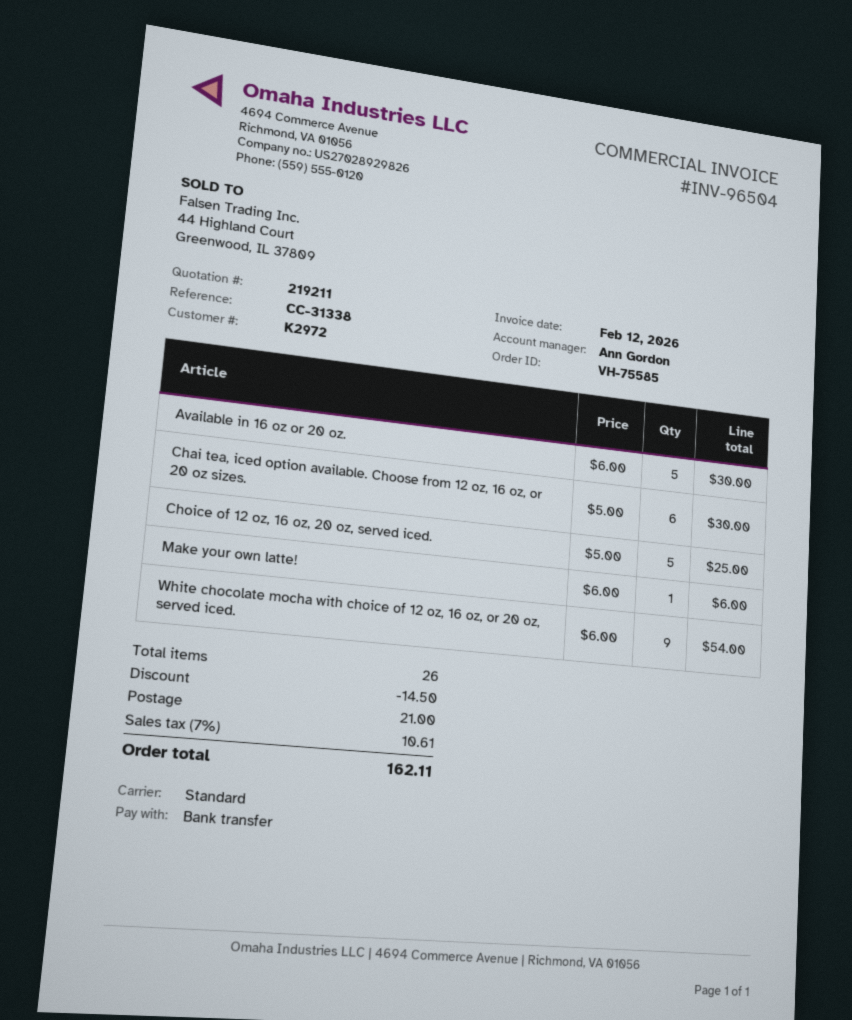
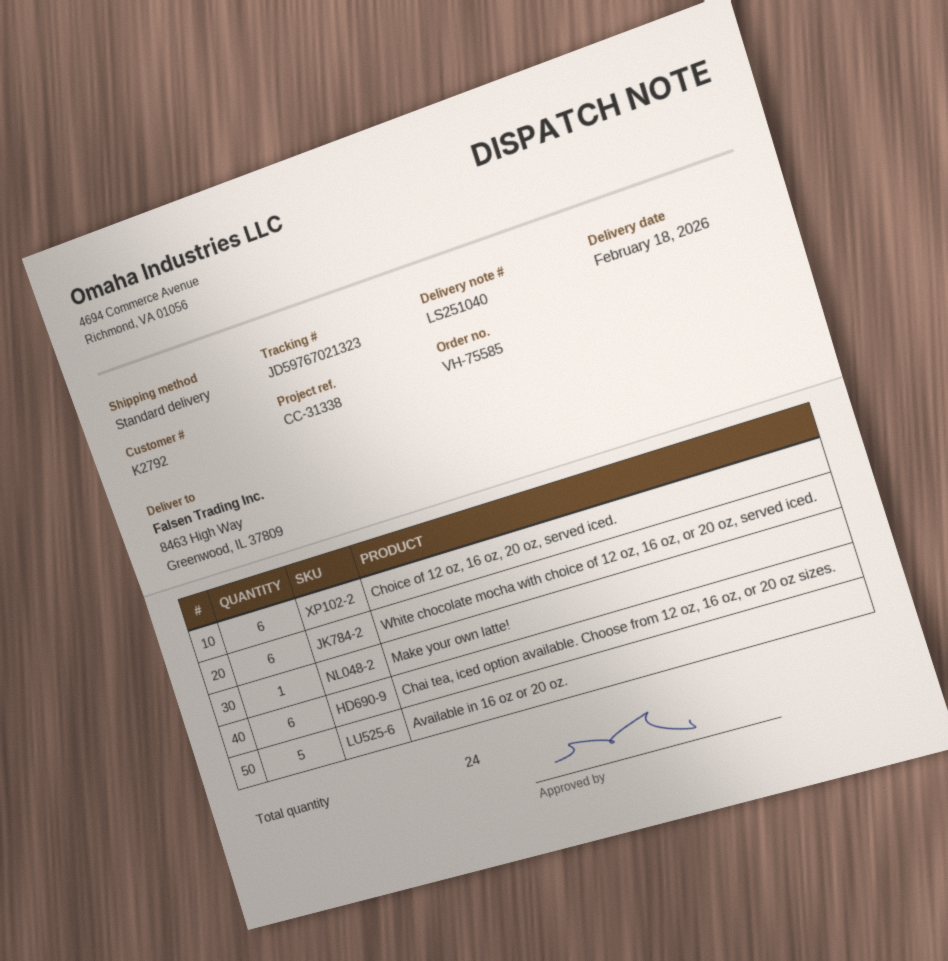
customer number: K2972 -> K2792
Choice of 12 oz, 16 oz, 20 oz, served iced.: 5 -> 6
White chocolate mocha with choice of 12 oz, 16 oz, or 20 oz, served iced.: 9 -> 6
total quantity: 26 -> 24

